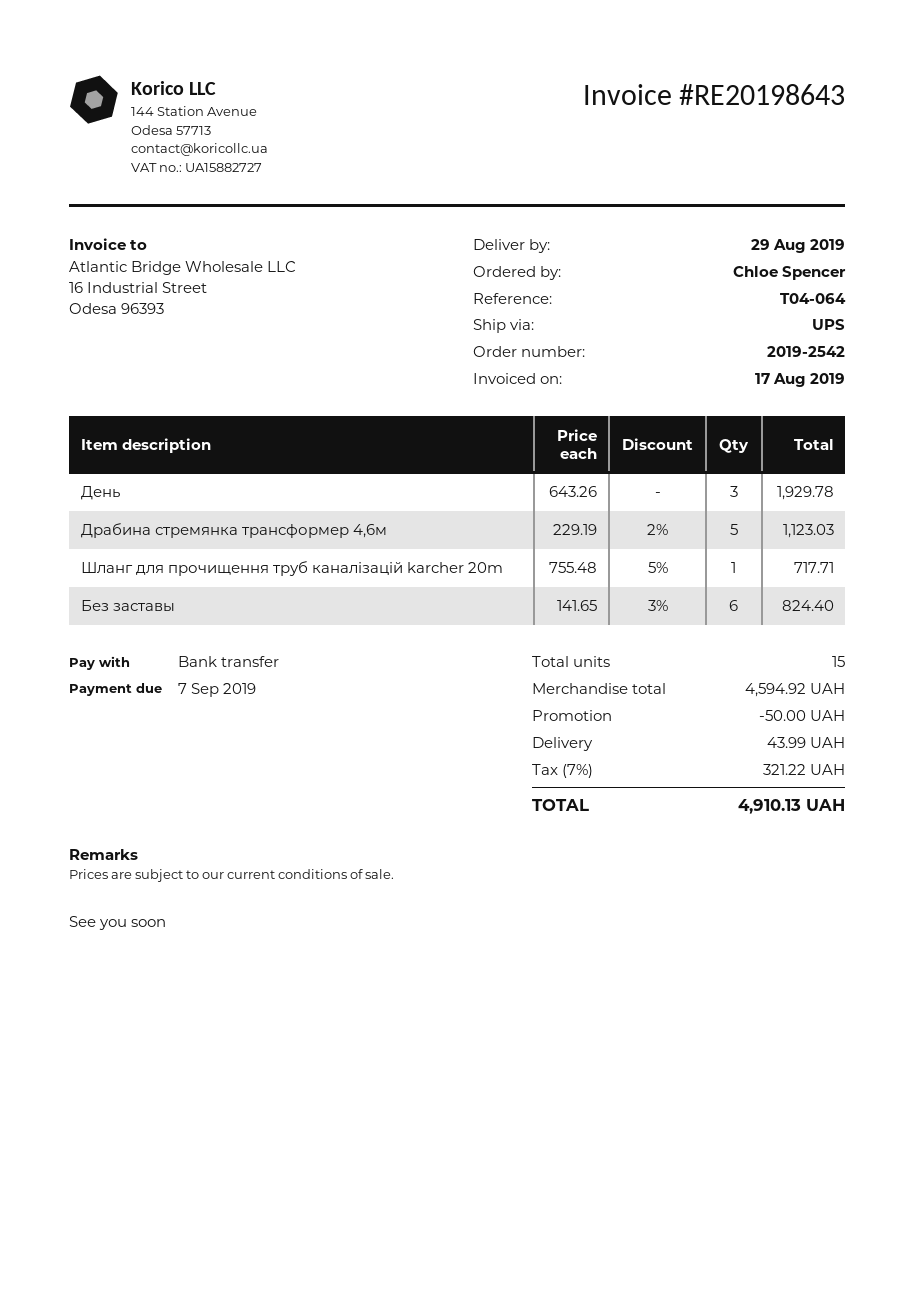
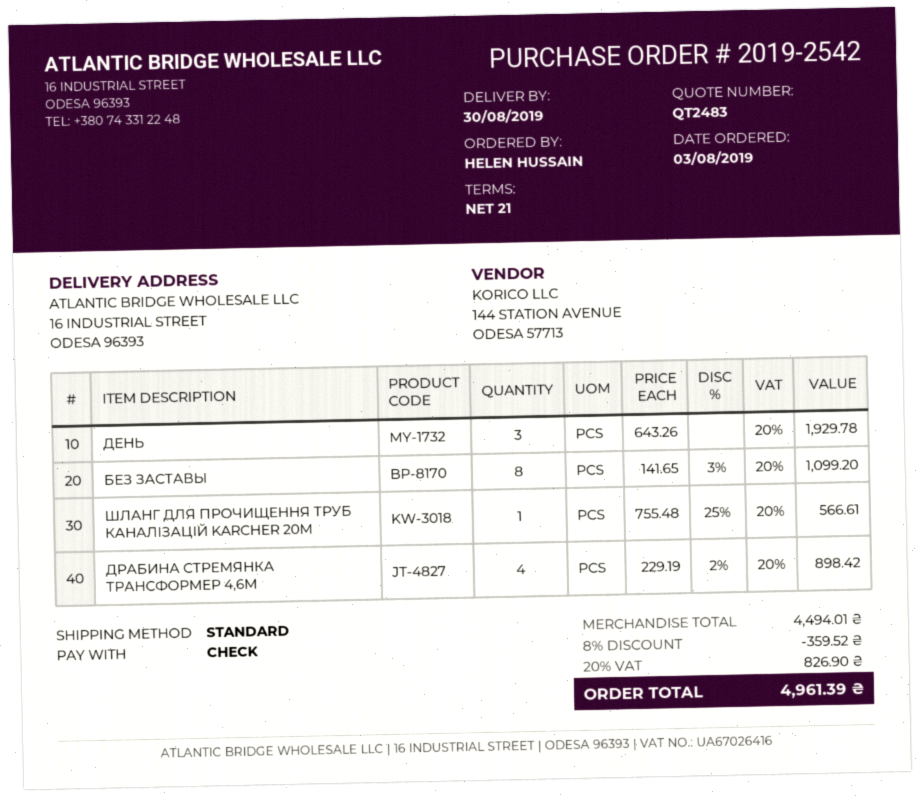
delivery date: 2019-08-29 -> 2019-08-30
ordered by: Chloe Spencer -> HELEN HUSSAIN
payment method: bank transfer -> cheque
shipping method: UPS -> standard
Драбина стремянка трансформер 4,6м: 5 x 229.19 - 2% = 1123.03 -> 4 x 229.19 - 2% = 898.42
Шланг для прочищення труб каналізацій karcher 20m: 1 x 755.48 - 5% = 717.71 -> 1 x 755.48 - 25% = 566.61
Без заставы: 6 x 141.65 - 3% = 824.40 -> 8 x 141.65 - 3% = 1099.20
subtotal: 4594.92 -> 4494.01
discount: 50.00 -> 359.52
shipping: 43.99 -> none
tax: 7% = 321.22 -> 20% = 826.90
total: 4910.13 -> 4961.39

